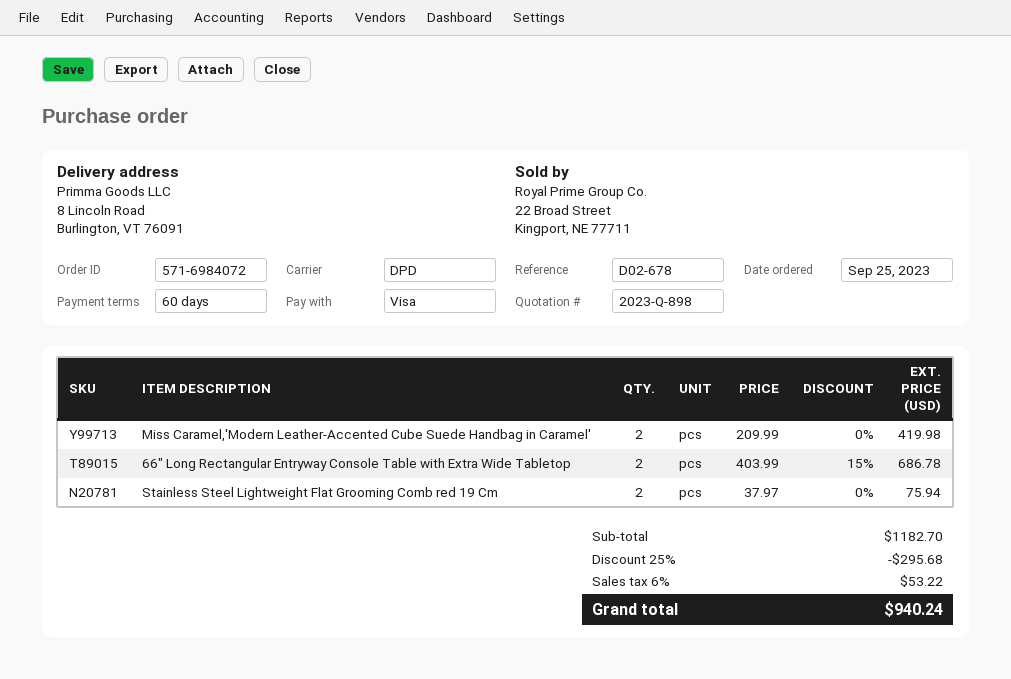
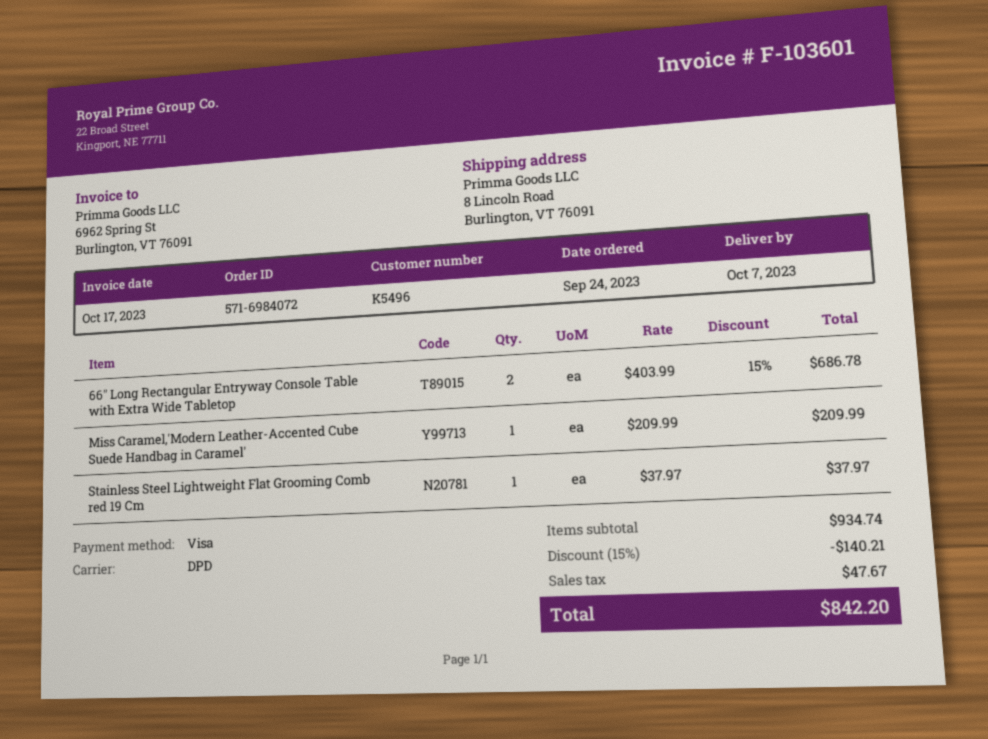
order date: 2023-09-25 -> 2023-09-24
Miss Caramel,'Modern Leather-Accented Cube Suede Handbag in Caramel': 2 x 209.99 = 419.98 -> 1 x 209.99 = 209.99
Stainless Steel Lightweight Flat Grooming Comb red 19 Cm: 2 x 37.97 = 75.94 -> 1 x 37.97 = 37.97
subtotal: 1182.70 -> 934.74
discount: 25% = 295.68 -> 15% = 140.21
tax: 53.22 -> 47.67
total: 940.24 -> 842.20

